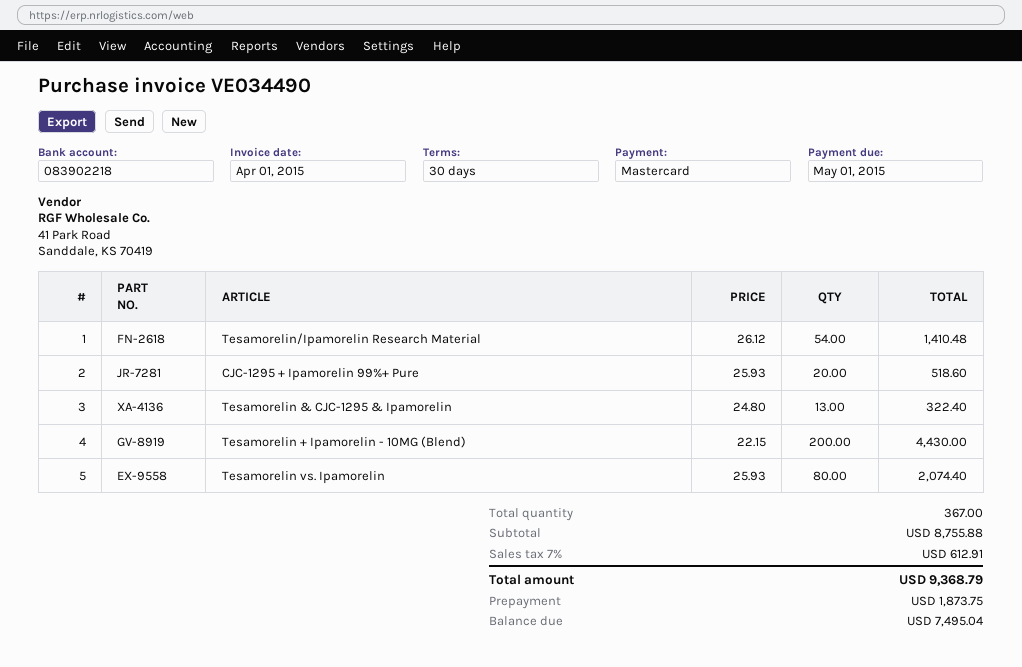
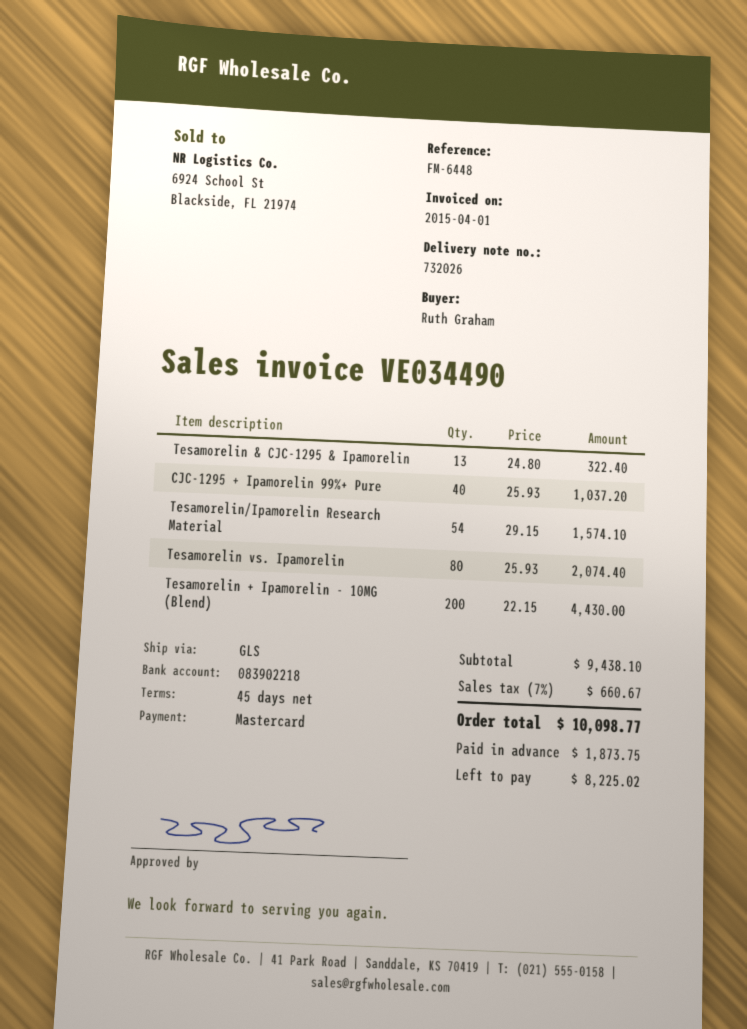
payment terms: 30 days -> 45 days
Tesamorelin/Ipamorelin Research Material: 54 x 26.12 = 1410.48 -> 54 x 29.15 = 1574.10
CJC-1295 + Ipamorelin 99%+ Pure: 20 x 25.93 = 518.60 -> 40 x 25.93 = 1037.20
subtotal: 8755.88 -> 9438.10
tax: 7% = 612.91 -> 7% = 660.67
total: 9368.79 -> 10098.77
balance: 7495.04 -> 8225.02

